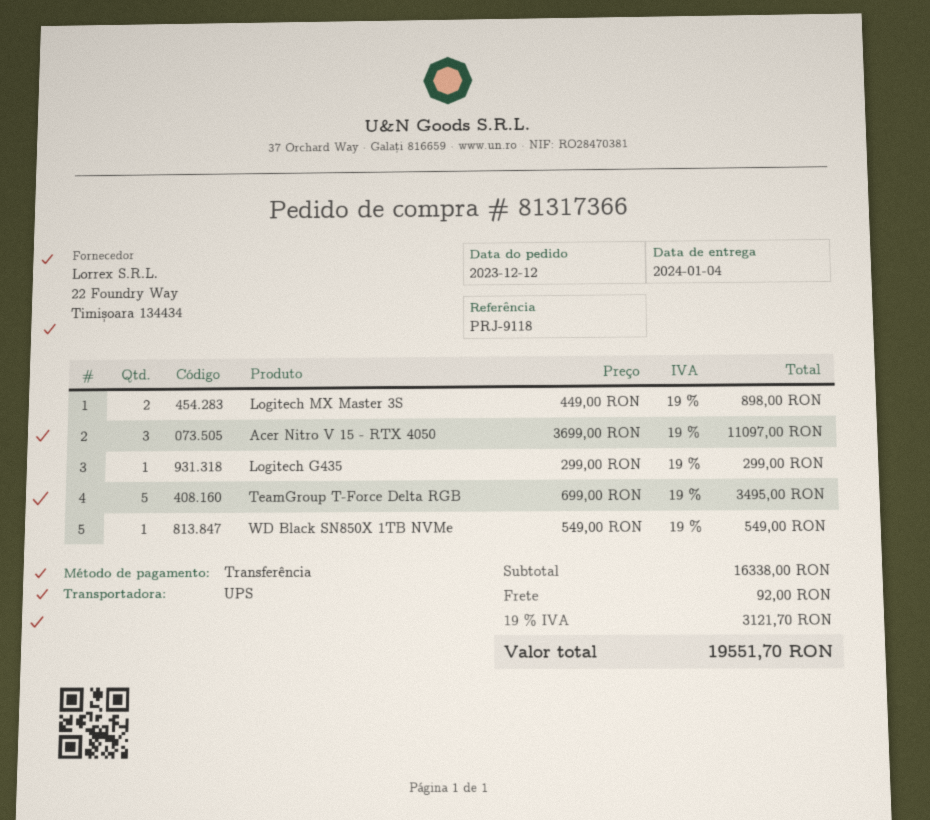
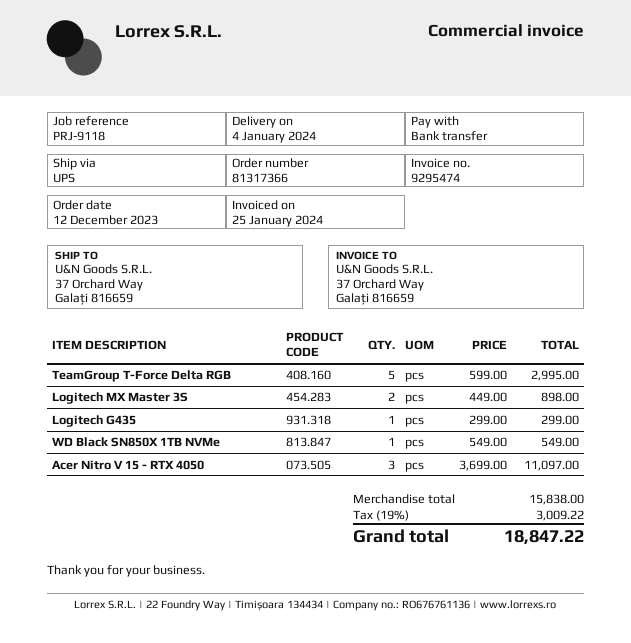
TeamGroup T-Force Delta RGB: 5 x 699.00 = 3495.00 -> 5 x 599.00 = 2995.00
subtotal: 16338.00 -> 15838.00
shipping: 92.00 -> none
tax: 19% = 3121.70 -> 19% = 3009.22
total: 19551.70 -> 18847.22

